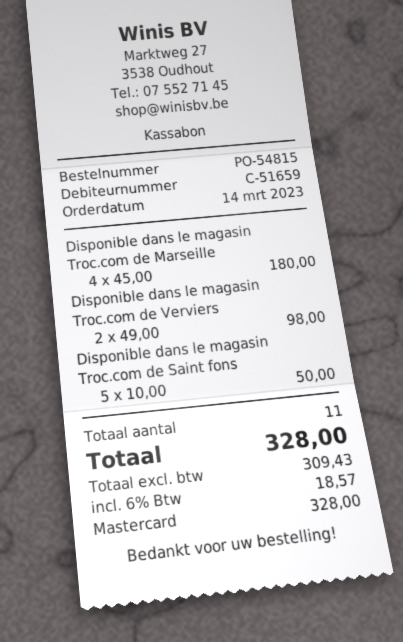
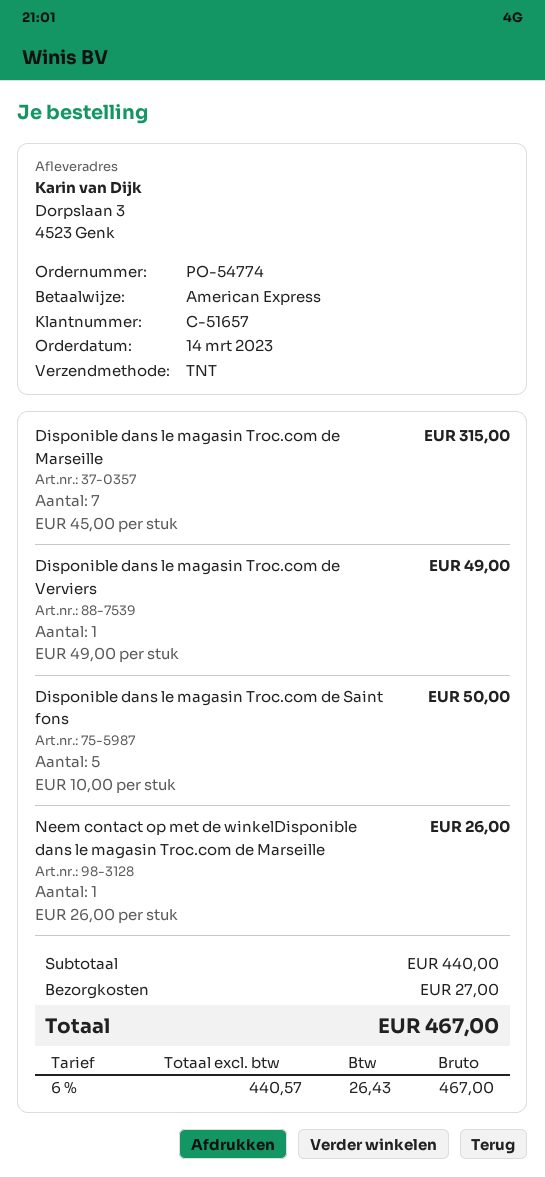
order number: PO-54815 -> PO-54774
customer number: C-51659 -> C-51657
payment method: Mastercard -> American Express
Disponible dans le magasin Troc.com de Marseille: 4 x 45.00 = 180.00 -> 7 x 45.00 = 315.00
Disponible dans le magasin Troc.com de Verviers: 2 x 49.00 = 98.00 -> 1 x 49.00 = 49.00
Neem contact op met de winkelDisponible dans le magasin Troc.com de Marseille: none -> 1 x 26.00 = 26.00
shipping: none -> 27.00
net: 309.43 -> 440.57
tax: 6% = 18.57 -> 6% = 26.43
total: 328.00 -> 467.00

